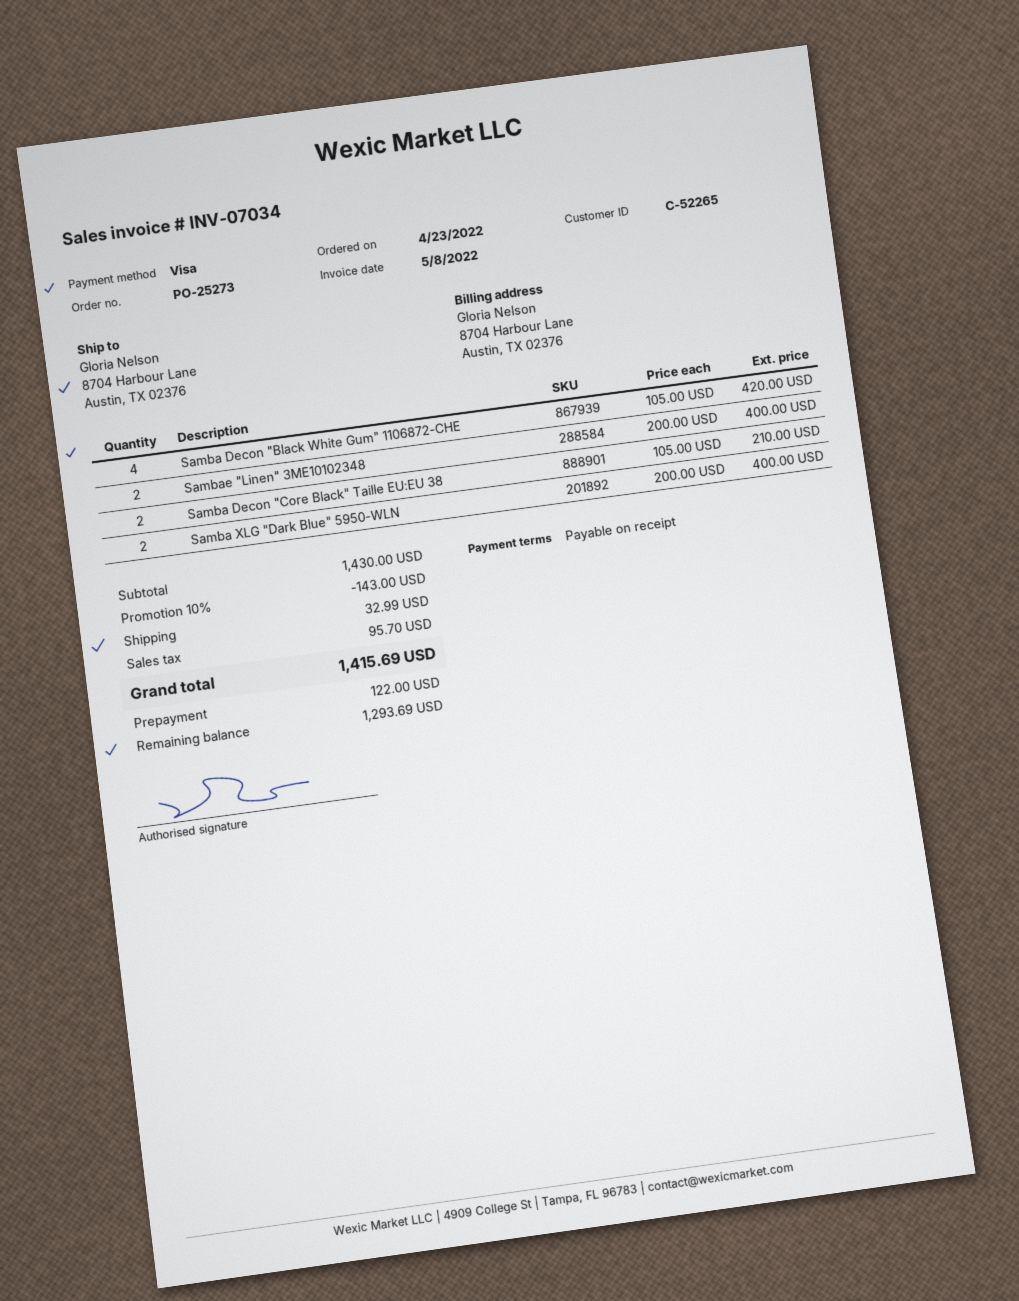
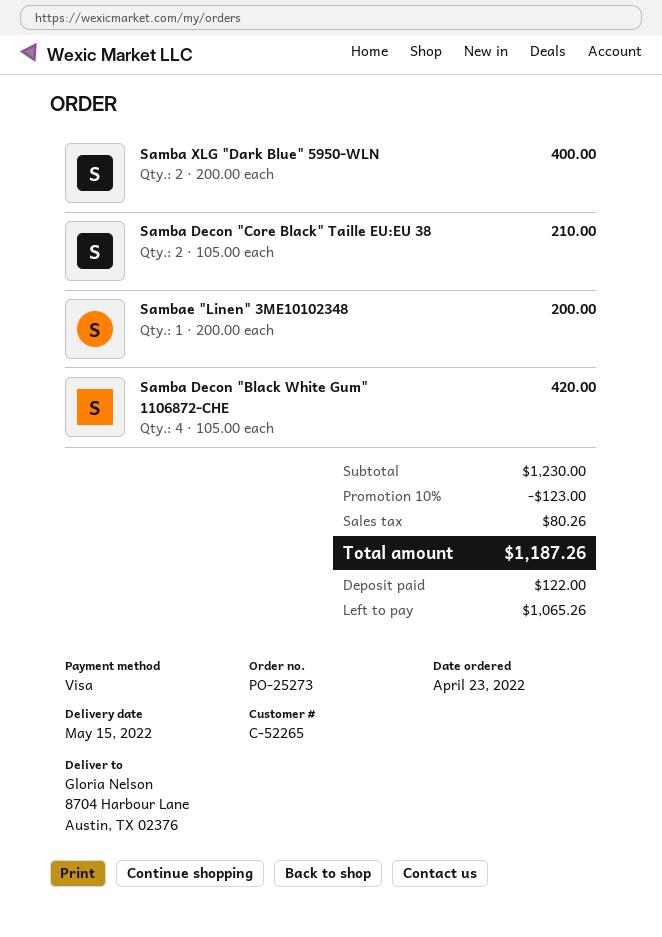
Sambae "Linen" 3ME10102348: 2 x 200.00 = 400.00 -> 1 x 200.00 = 200.00
subtotal: 1430.00 -> 1230.00
discount: 10% = 143.00 -> 10% = 123.00
shipping: 32.99 -> none
tax: 95.70 -> 80.26
total: 1415.69 -> 1187.26
balance: 1293.69 -> 1065.26

